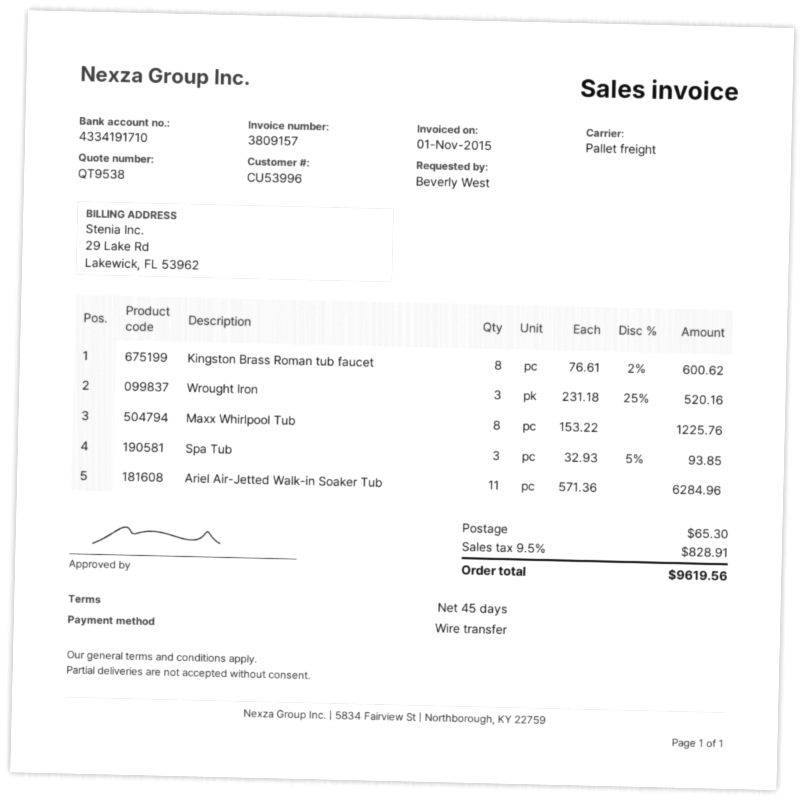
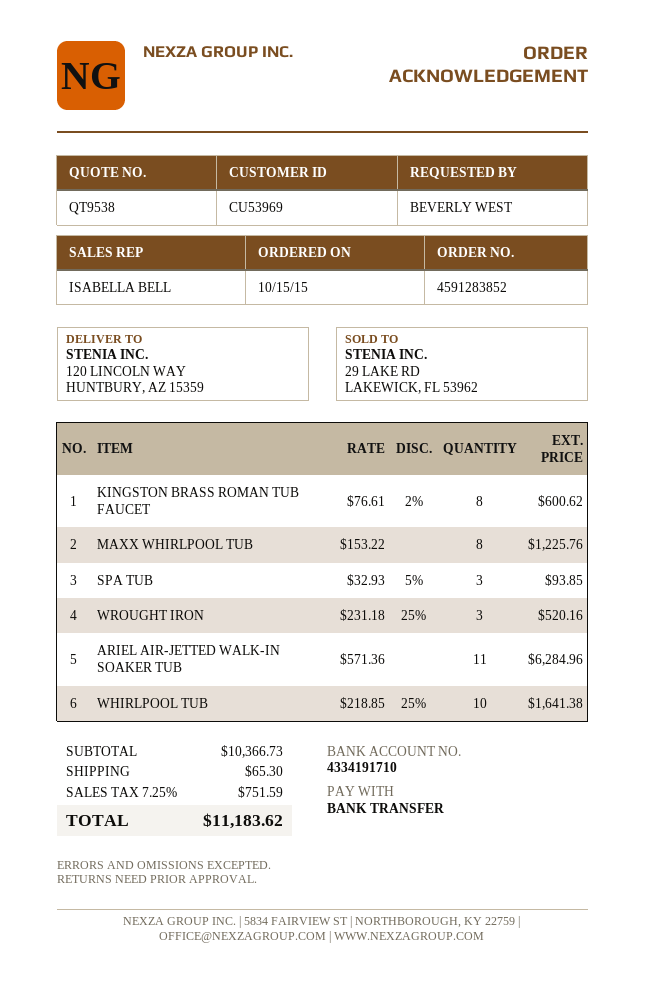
customer number: CU53996 -> CU53969
WHIRLPOOL TUB: none -> 10 x 218.85 - 25% = 1641.38
tax: 9.5% = 828.91 -> 7.25% = 751.59
total: 9619.56 -> 11183.62

